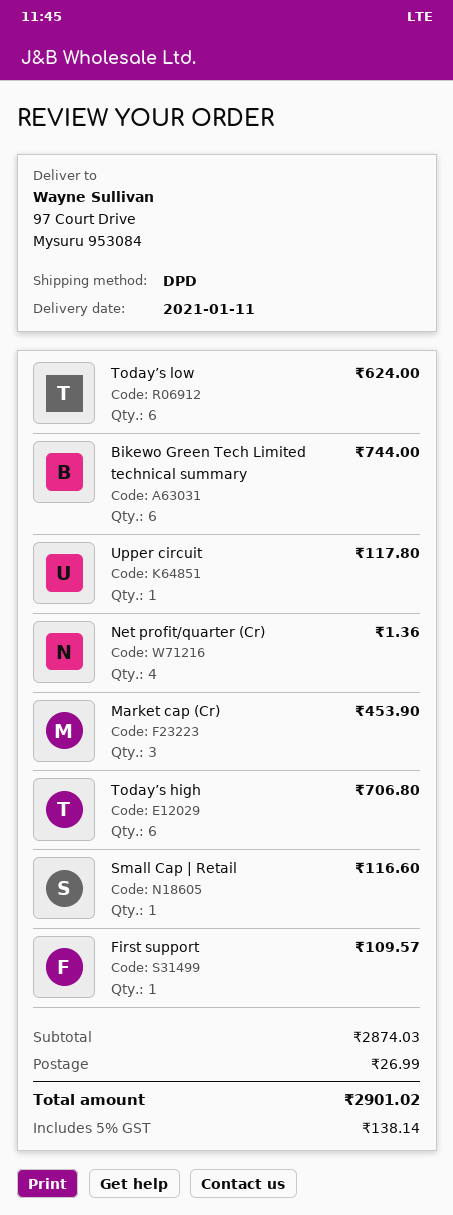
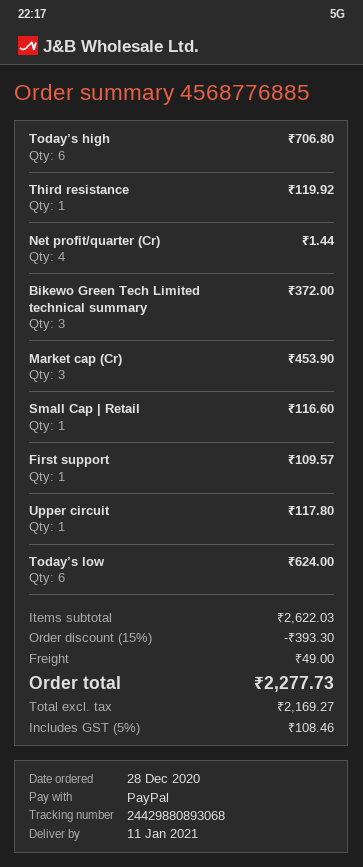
Bikewo Green Tech Limited technical summary: 6 for 744.00 -> 3 for 372.00
Net profit/quarter (Cr): 4 for 1.36 -> 4 for 1.44
Third resistance: none -> 1 for 119.92
subtotal: 2874.03 -> 2622.03
discount: none -> 15% = 393.30
shipping: 26.99 -> 49.00
tax: 5% = 138.14 -> 5% = 108.46
total: 2901.02 -> 2277.73

